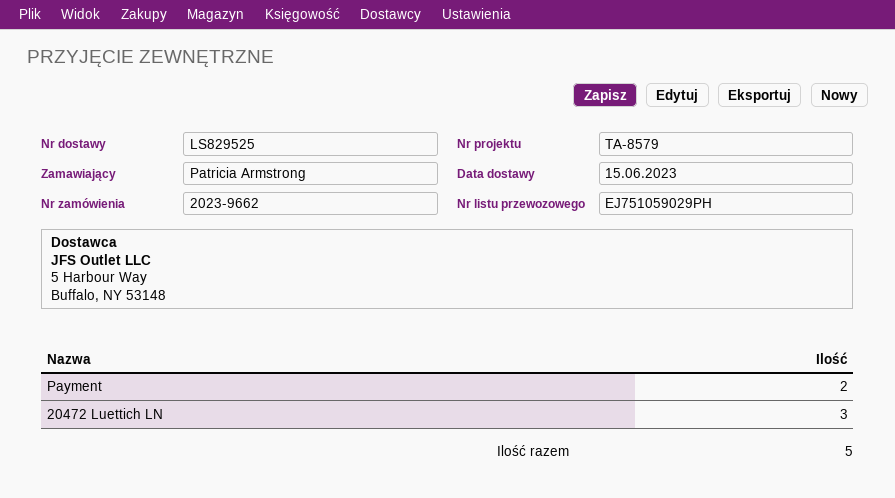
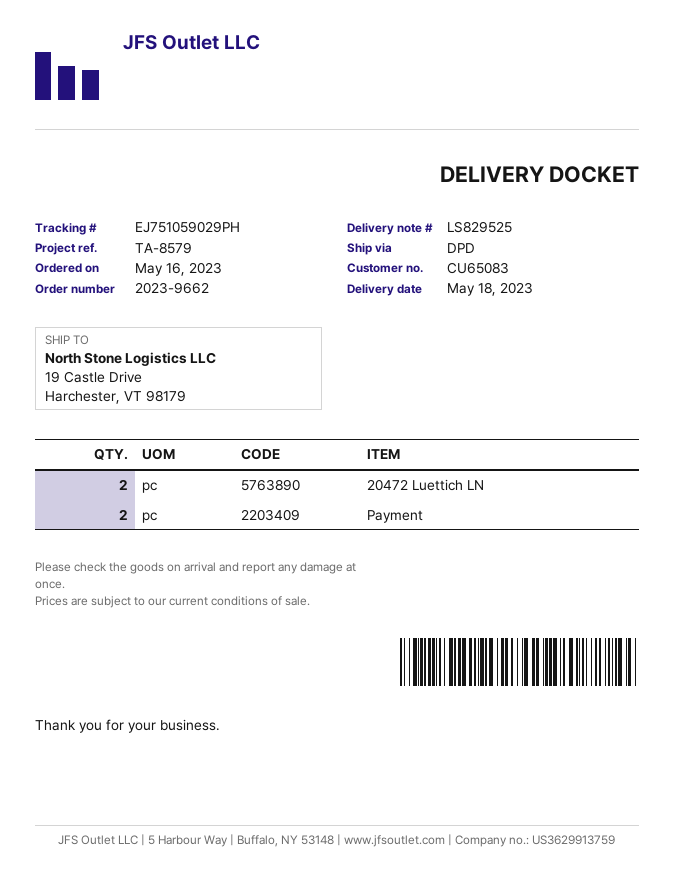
delivery date: 2023-06-15 -> 2023-05-18
20472 Luettich LN: 3 -> 2

